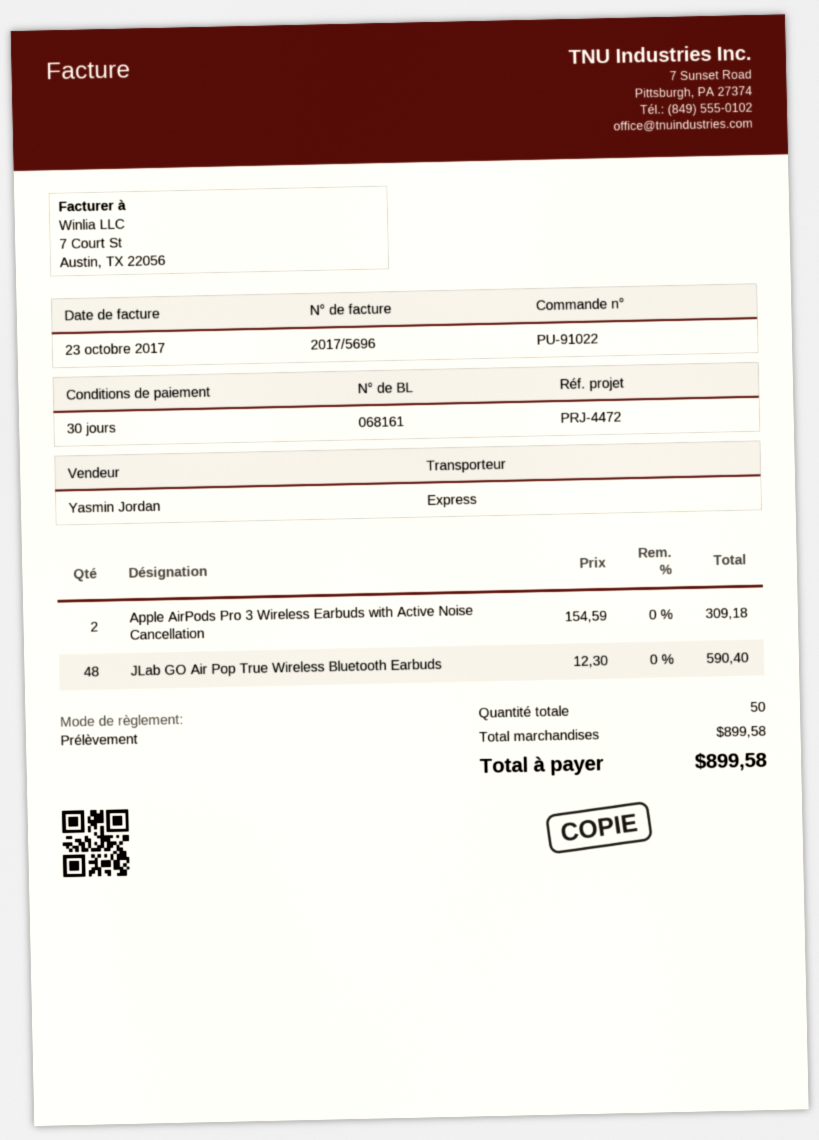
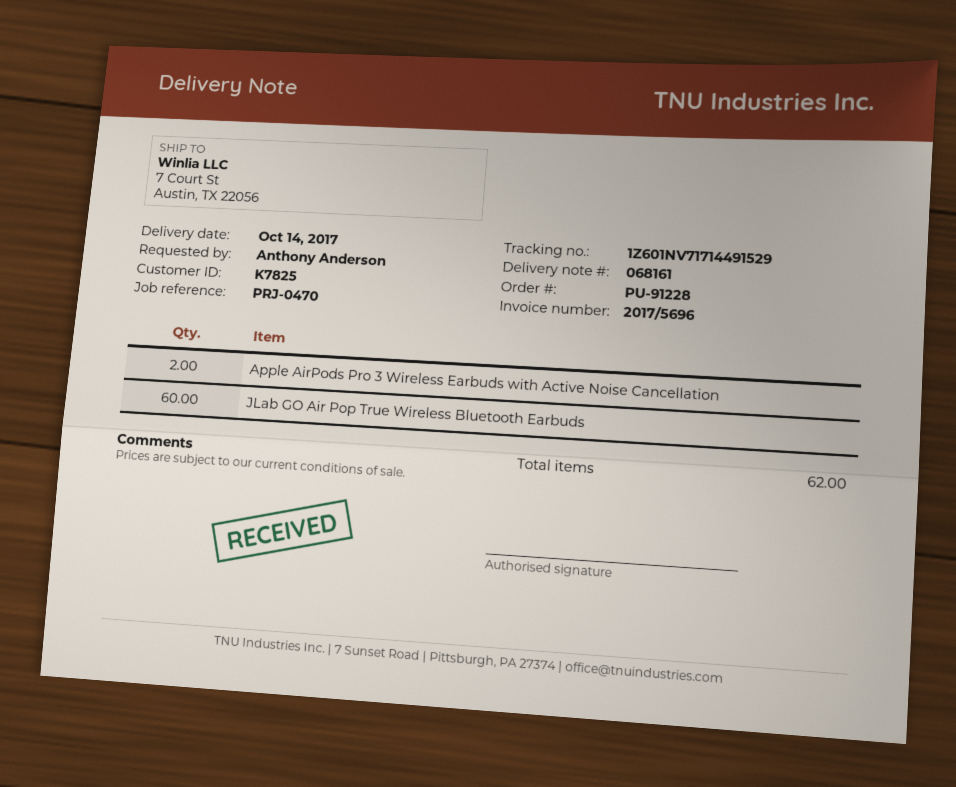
order number: PU-91022 -> PU-91228
reference: PRJ-4472 -> PRJ-0470
JLab GO Air Pop True Wireless Bluetooth Earbuds: 48 -> 60
total quantity: 50 -> 62

